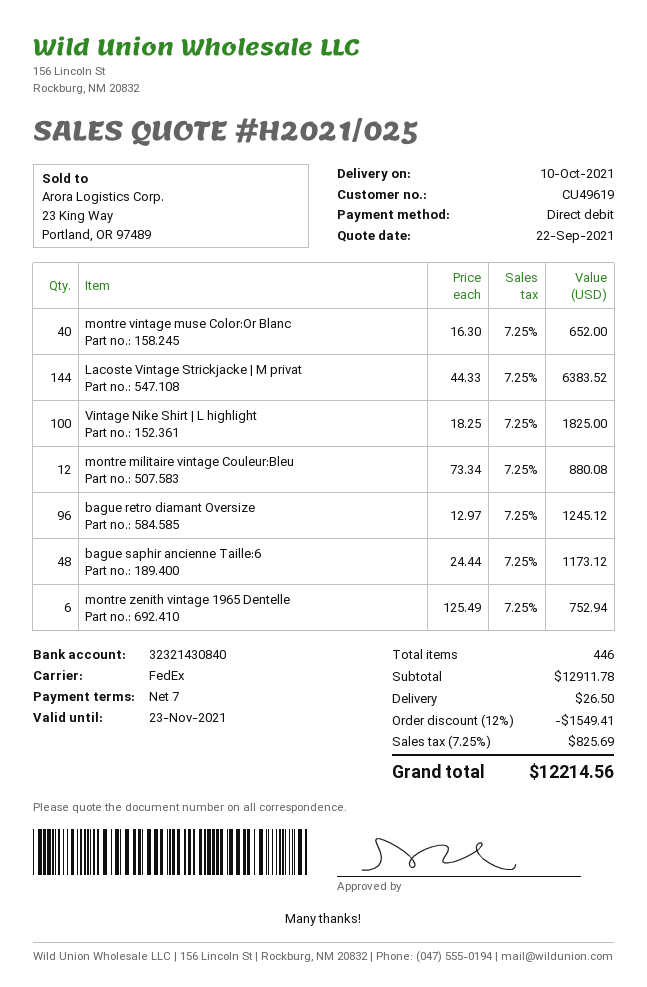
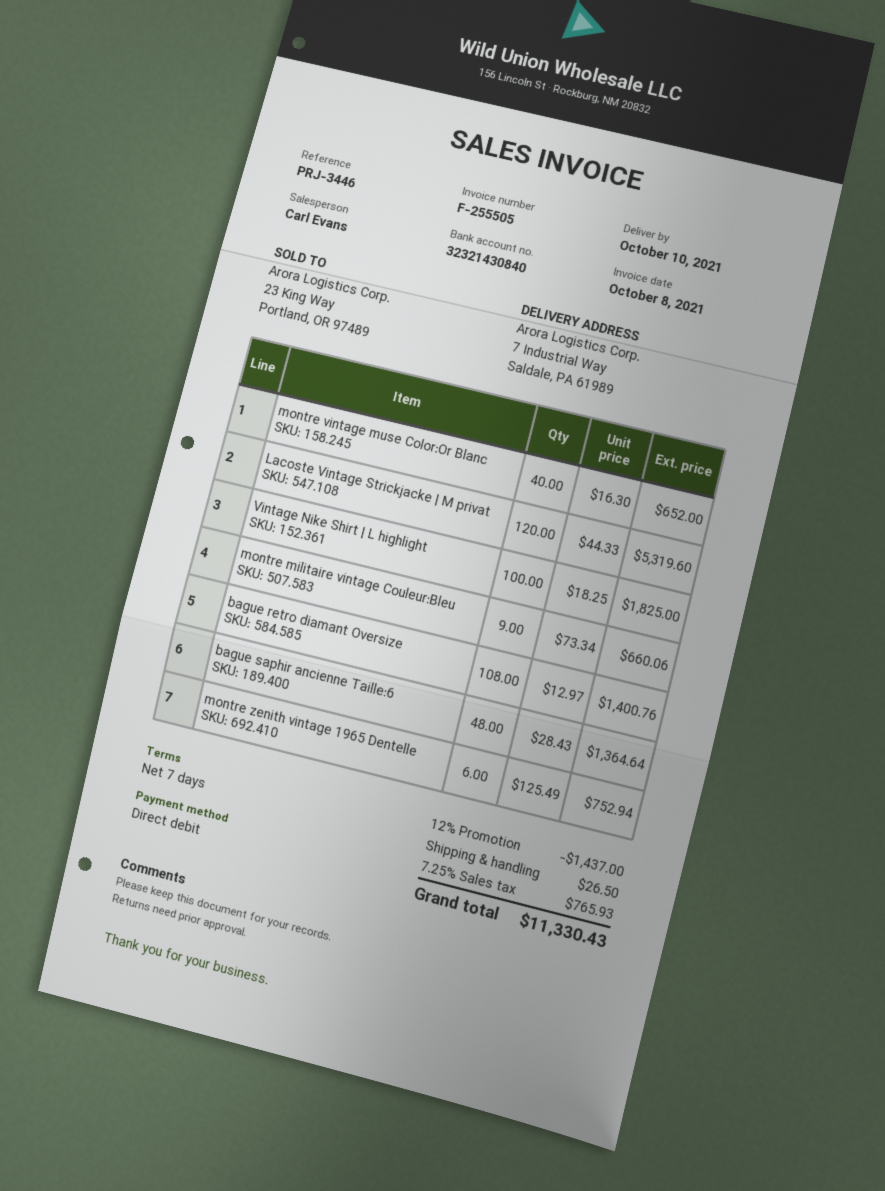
Lacoste Vintage Strickjacke | M privat: 144 x 44.33 = 6383.52 -> 120 x 44.33 = 5319.60
montre militaire vintage Couleur:Bleu: 12 x 73.34 = 880.08 -> 9 x 73.34 = 660.06
bague retro diamant Oversize: 96 x 12.97 = 1245.12 -> 108 x 12.97 = 1400.76
bague saphir ancienne Taille:6: 48 x 24.44 = 1173.12 -> 48 x 28.43 = 1364.64
discount: 12% = 1549.41 -> 12% = 1437.00
tax: 7.25% = 825.69 -> 7.25% = 765.93
total: 12214.56 -> 11330.43

